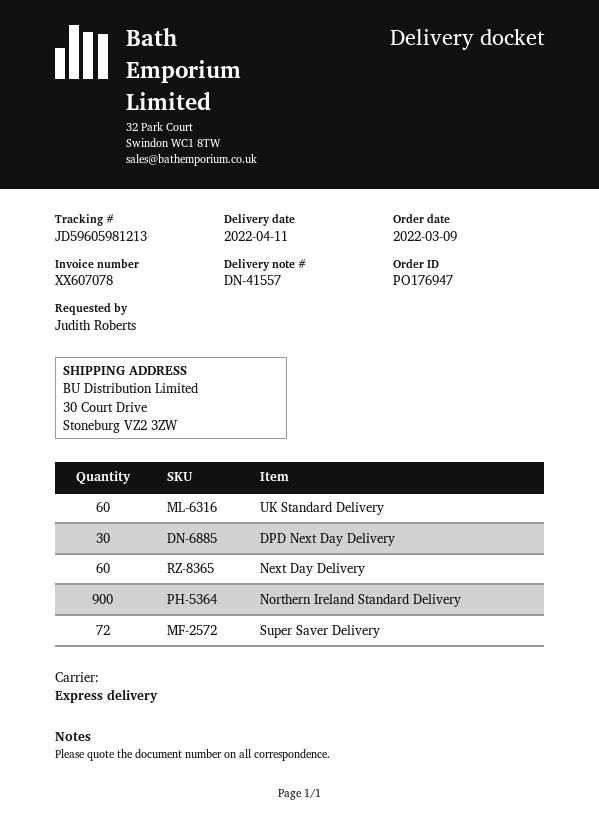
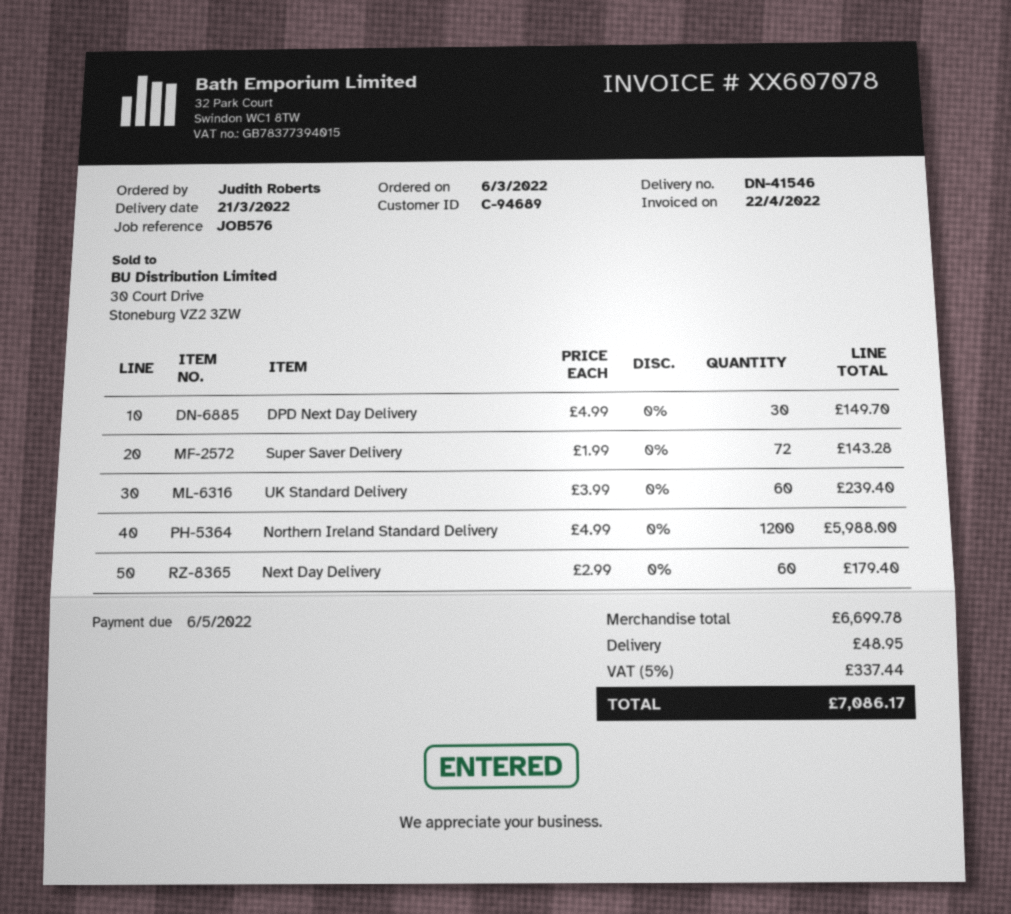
order date: 2022-03-09 -> 2022-03-06
delivery note number: DN-41557 -> DN-41546
delivery date: 2022-04-11 -> 2022-03-21
Northern Ireland Standard Delivery: 900 -> 1200

